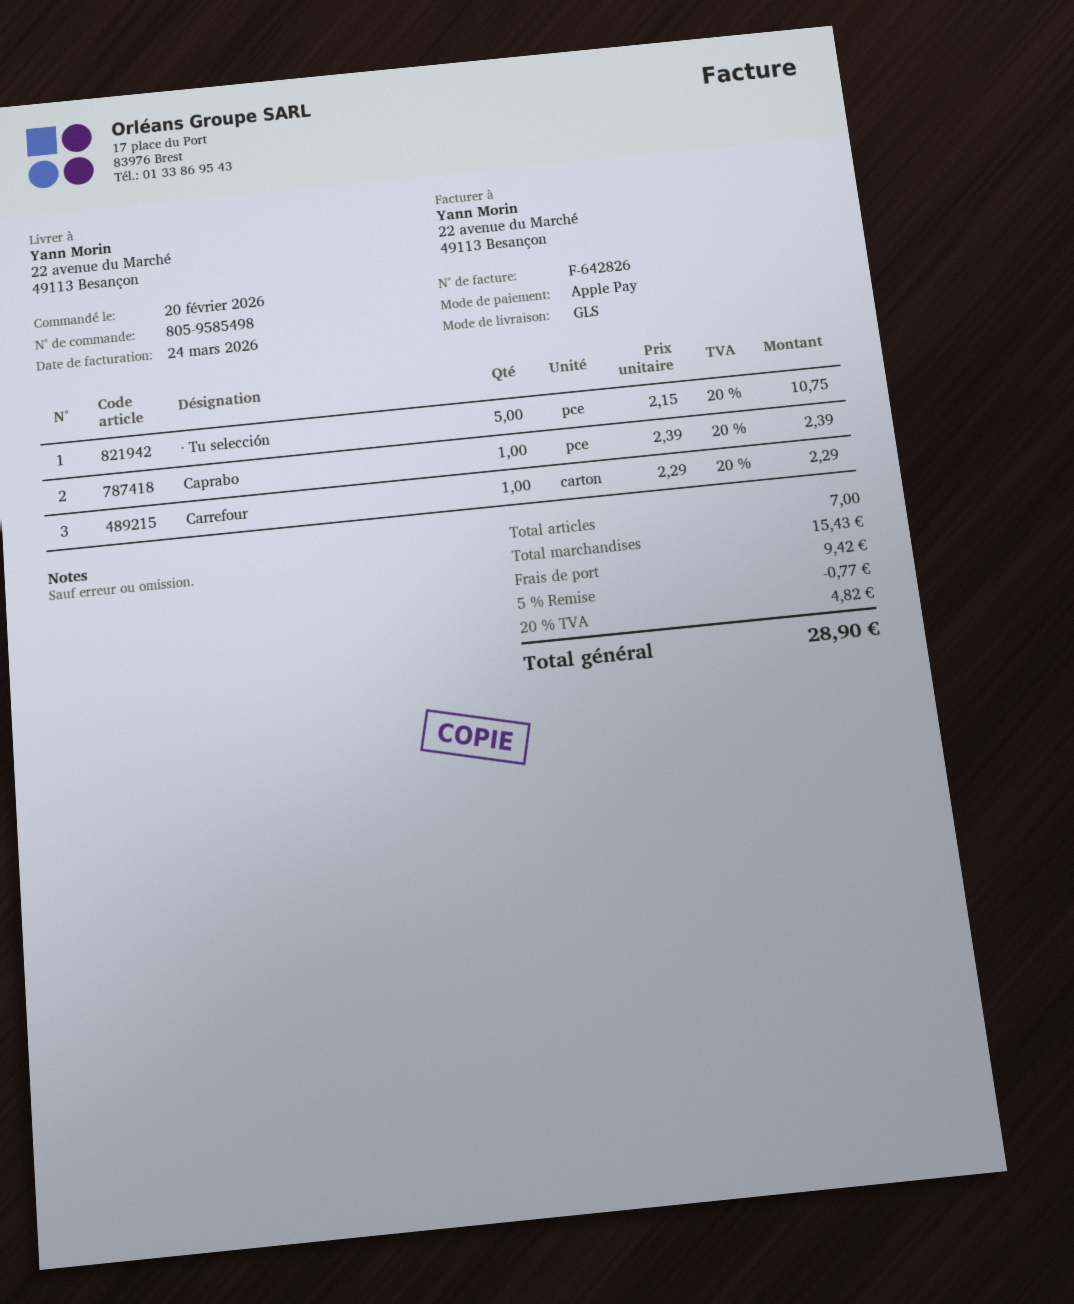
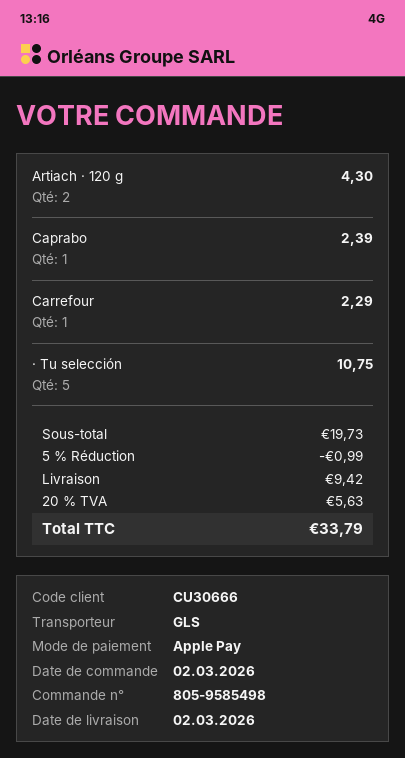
order date: 2026-02-20 -> 2026-03-02
Artiach · 120 g: none -> 2 for 4.30
subtotal: 15.43 -> 19.73
discount: 5% = 0.77 -> 5% = 0.99
tax: 20% = 4.82 -> 20% = 5.63
total: 28.90 -> 33.79

